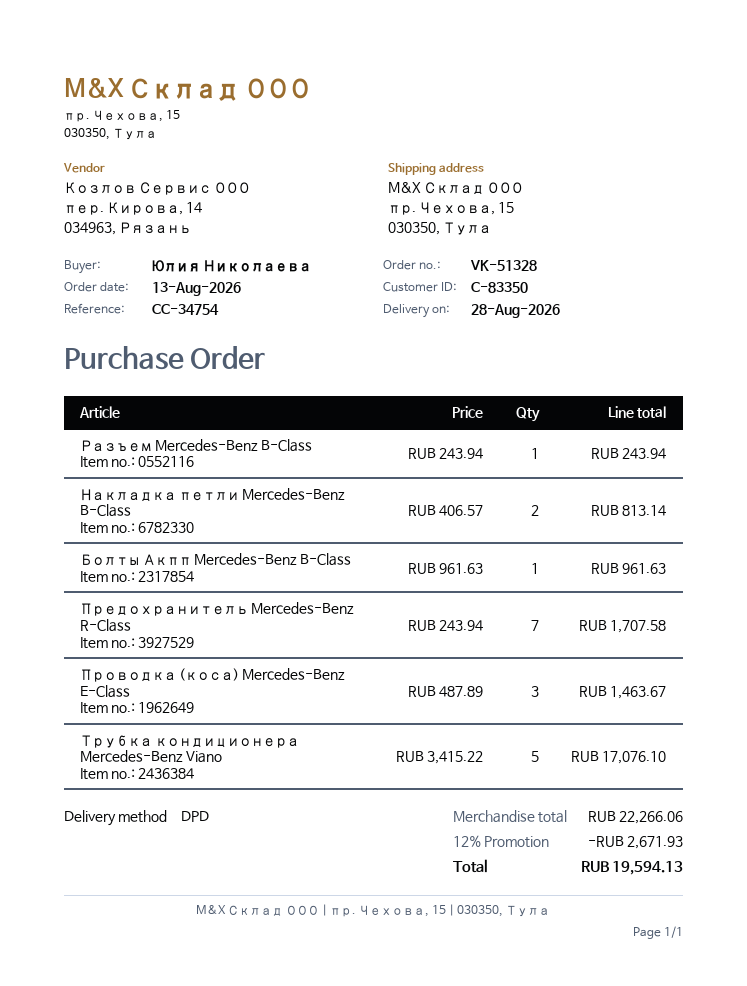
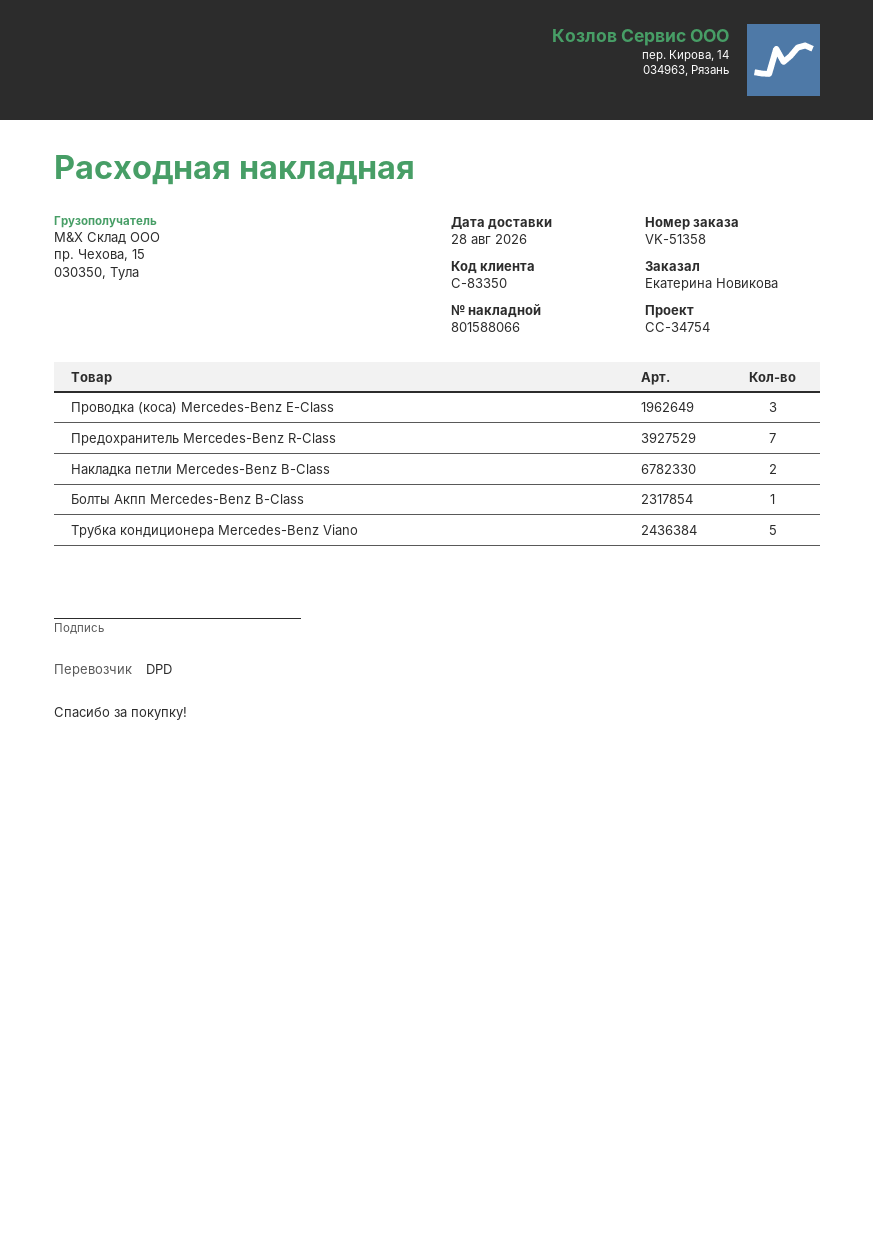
order number: VK-51328 -> VK-51358
ordered by: Юлия Николаева -> Екатерина Новикова
Разъем Mercedes-Benz B-Class: 1 -> none

